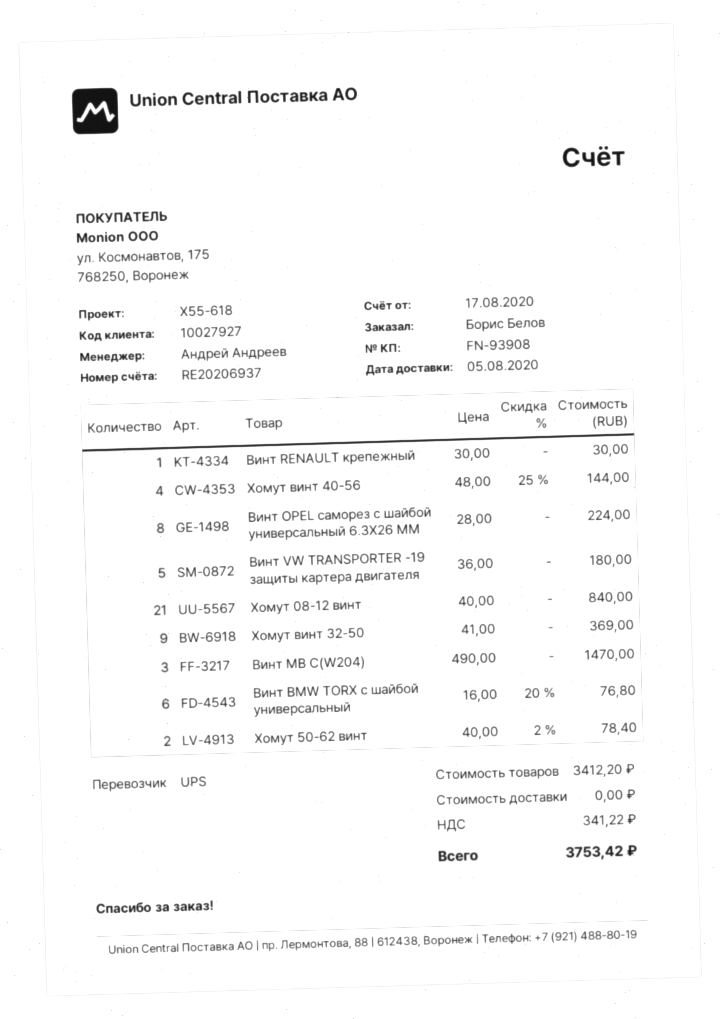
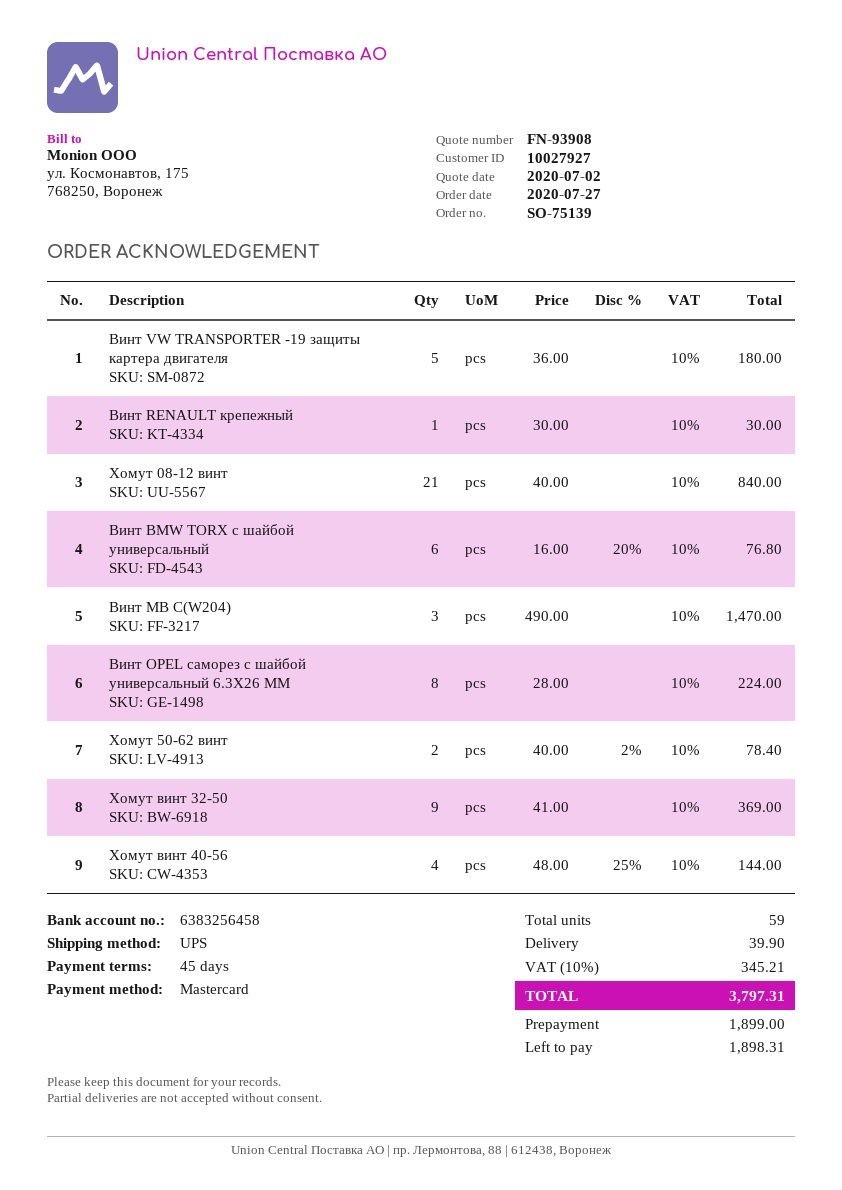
shipping: 0.00 -> 39.90
tax: 341.22 -> 345.21
total: 3753.42 -> 3797.31

